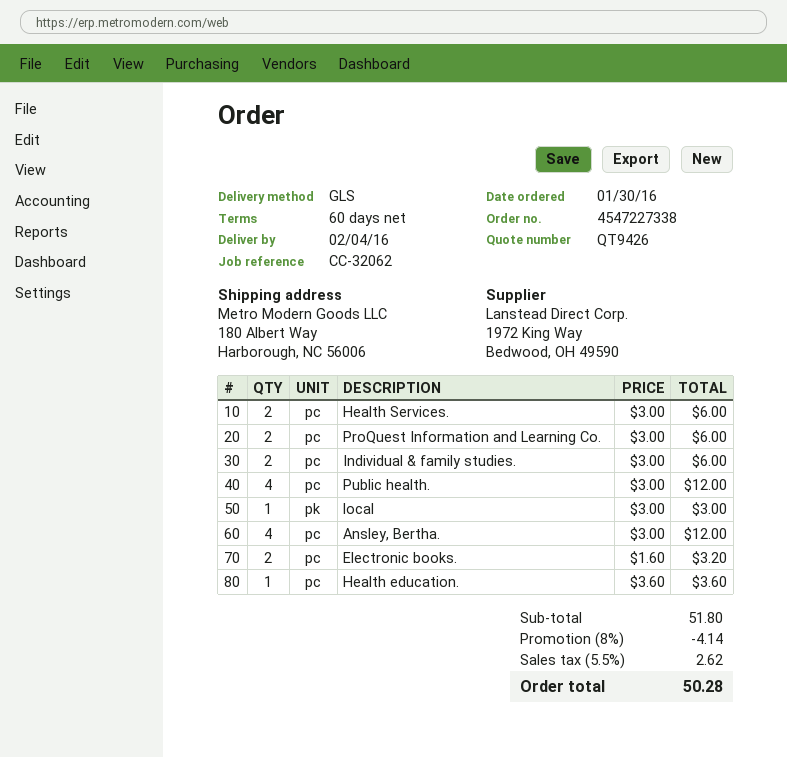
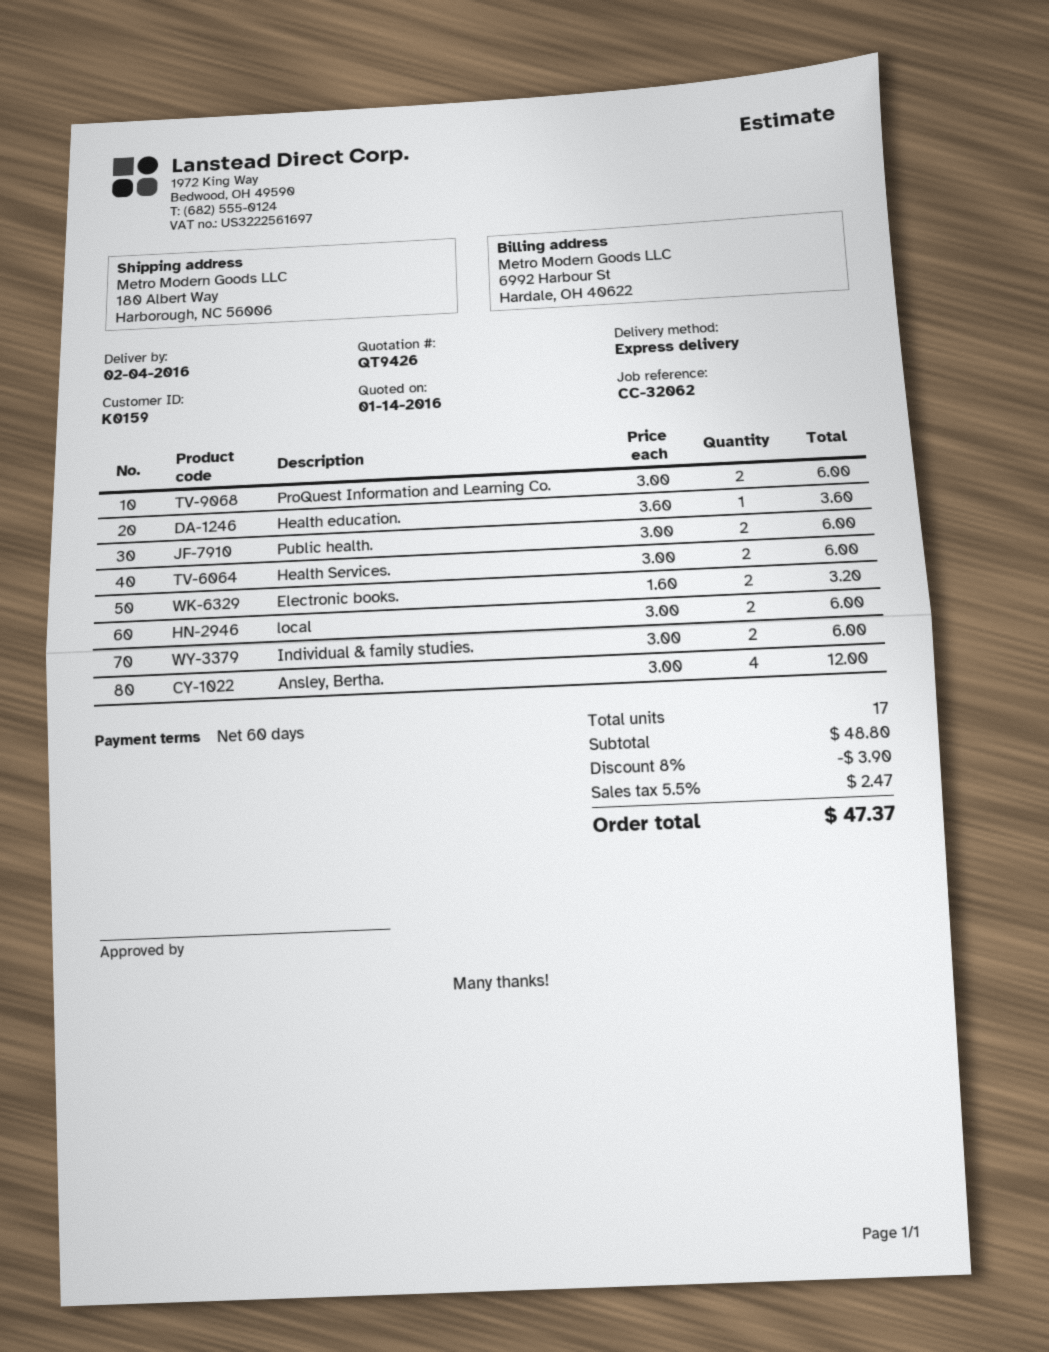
shipping method: GLS -> express
Public health.: 4 x 3.00 = 12.00 -> 2 x 3.00 = 6.00
local: 1 x 3.00 = 3.00 -> 2 x 3.00 = 6.00
subtotal: 51.80 -> 48.80
discount: 8% = 4.14 -> 8% = 3.90
tax: 5.5% = 2.62 -> 5.5% = 2.47
total: 50.28 -> 47.37

